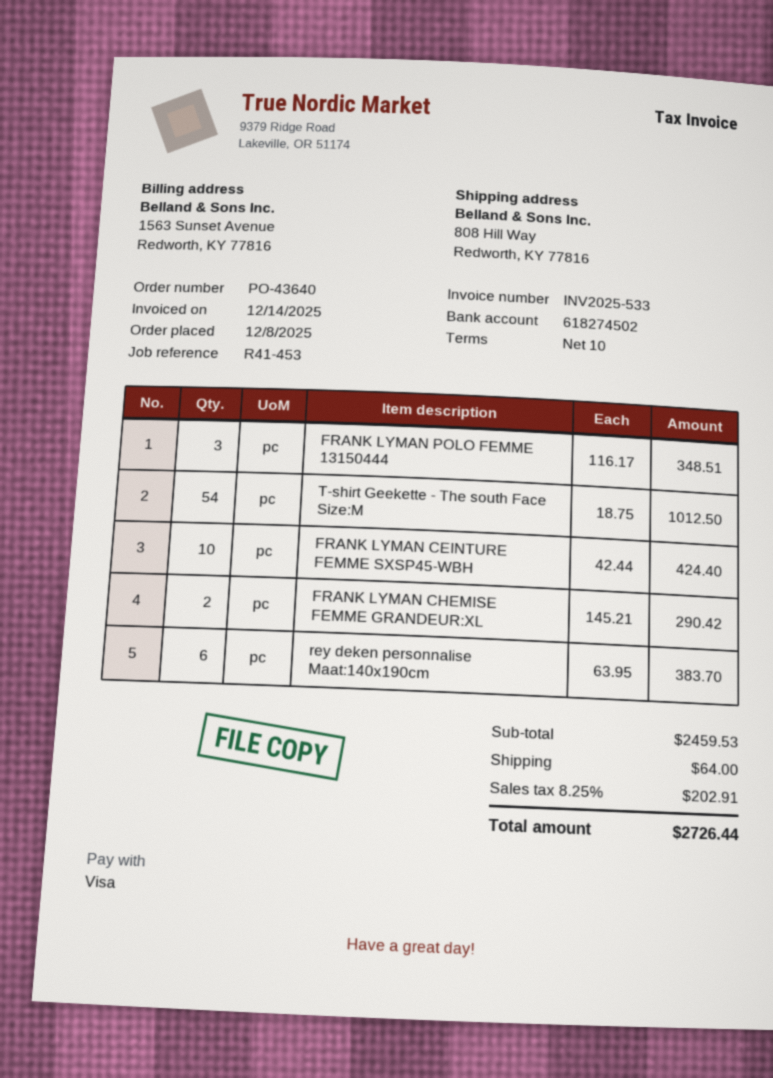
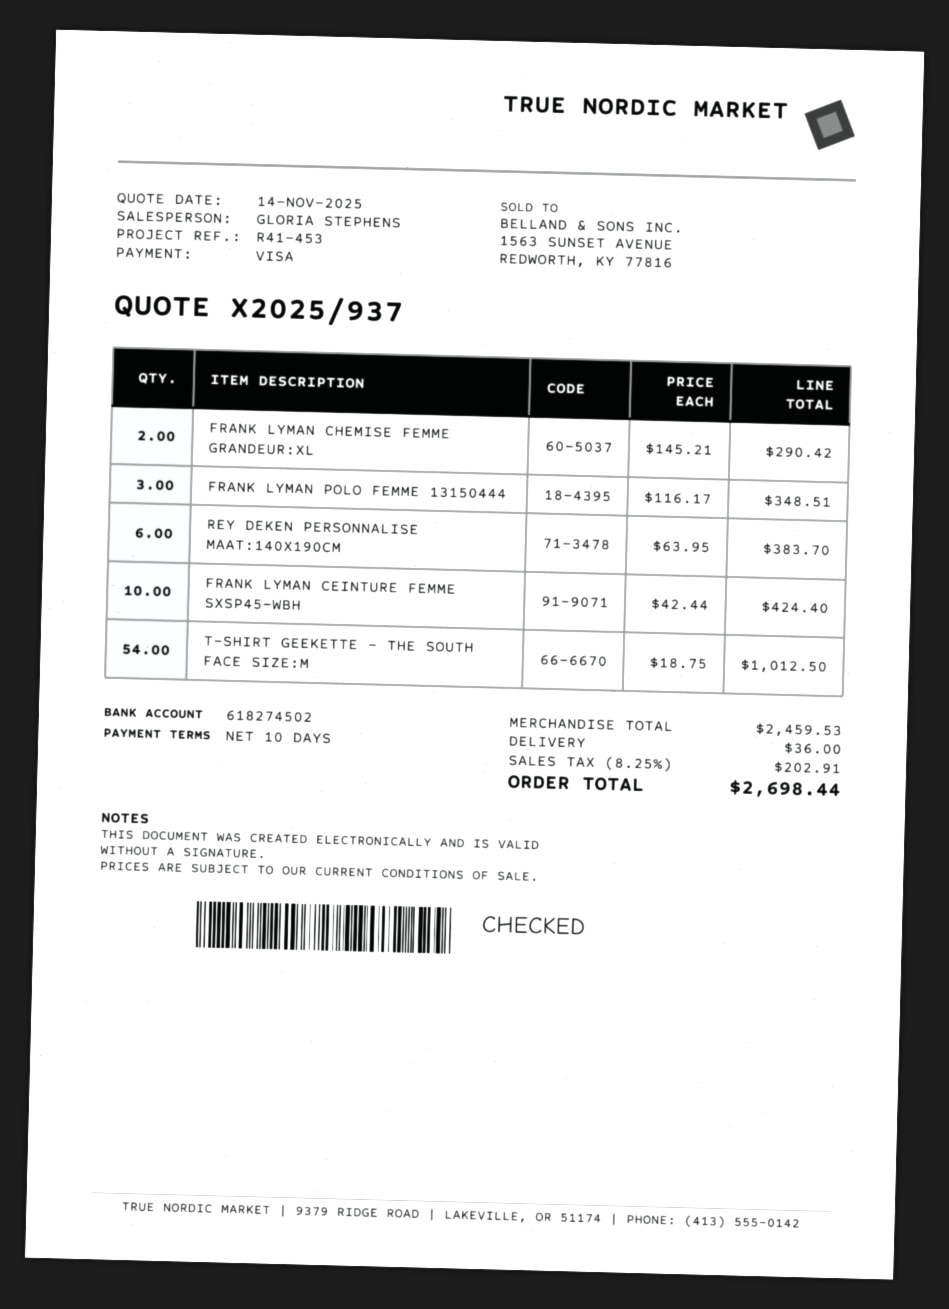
shipping: 64.00 -> 36.00
total: 2726.44 -> 2698.44

